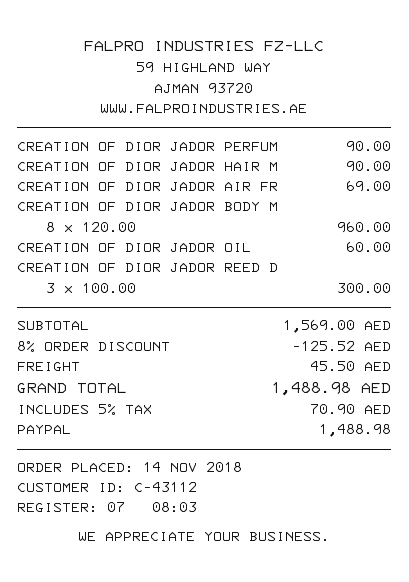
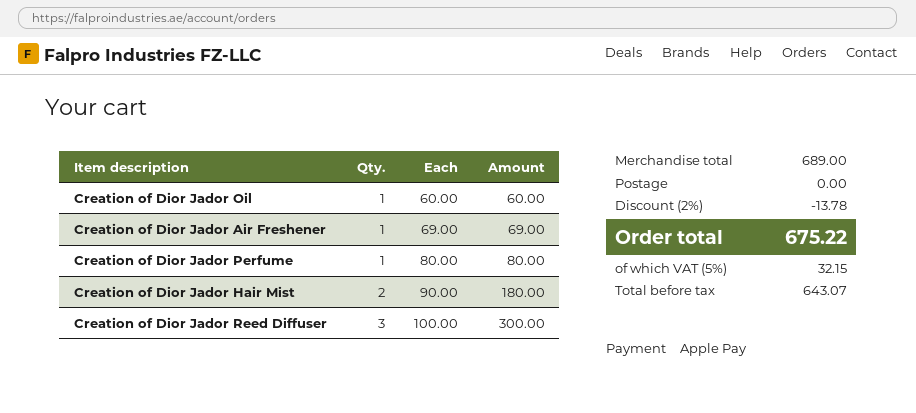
payment method: PayPal -> Apple Pay
CREATION OF DIOR JADOR PERFUM: 1 x 90.00 = 90.00 -> 1 x 80.00 = 80.00
CREATION OF DIOR JADOR HAIR M: 1 x 90.00 = 90.00 -> 2 x 90.00 = 180.00
CREATION OF DIOR JADOR BODY M: 8 x 120.00 = 960.00 -> none
subtotal: 1569.00 -> 689.00
discount: 8% = 125.52 -> 2% = 13.78
shipping: 45.50 -> 0.00
tax: 5% = 70.90 -> 5% = 32.15
total: 1488.98 -> 675.22

